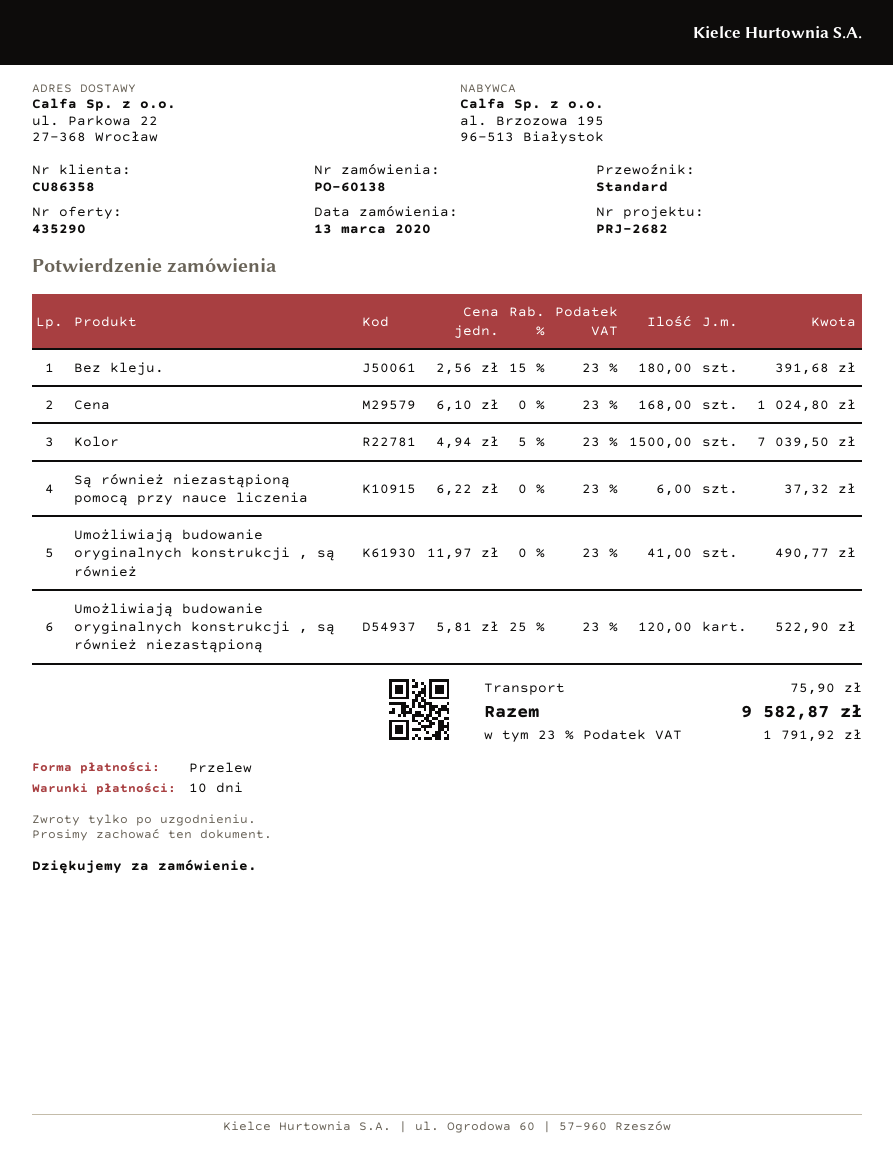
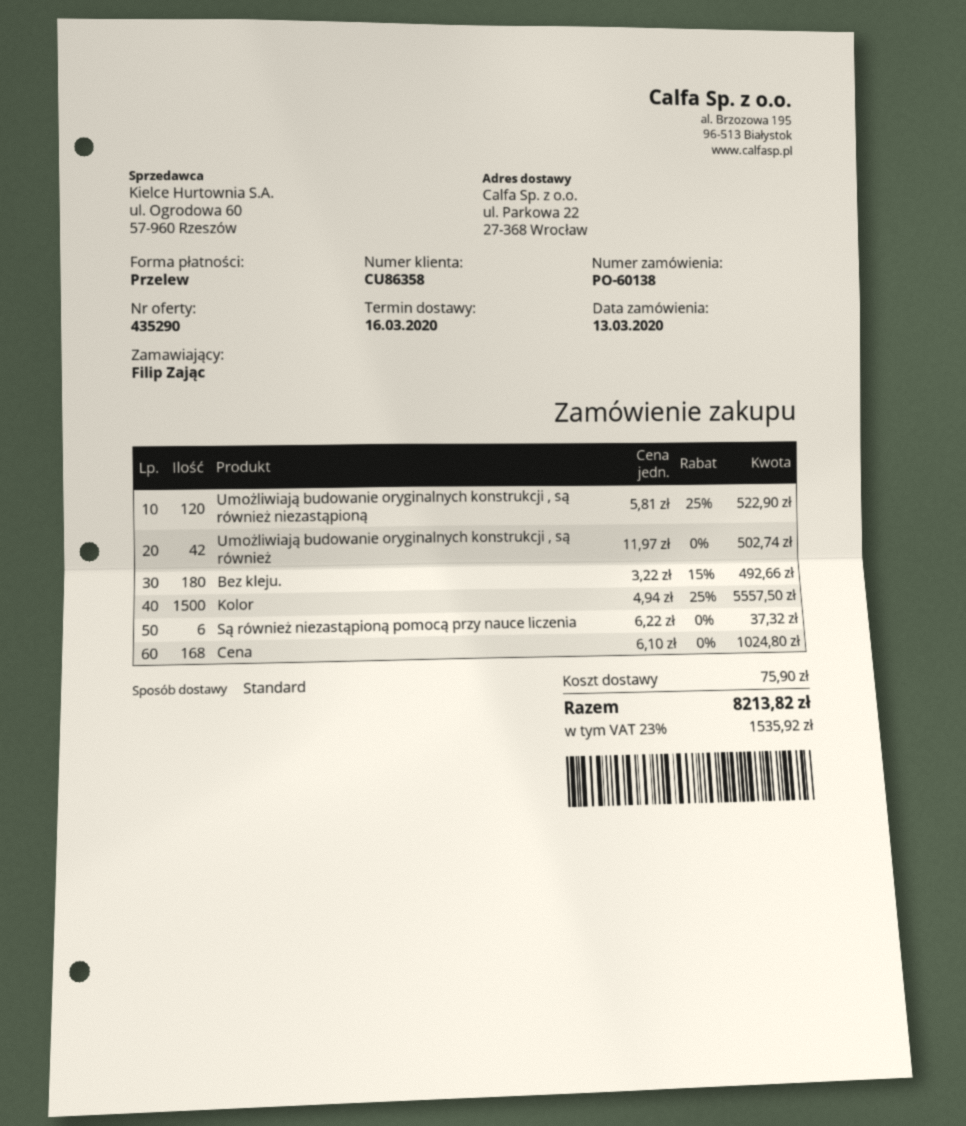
Bez kleju.: 180 x 2.56 - 15% = 391.68 -> 180 x 3.22 - 15% = 492.66
Kolor: 1500 x 4.94 - 5% = 7039.50 -> 1500 x 4.94 - 25% = 5557.50
Umożliwiają budowanie oryginalnych konstrukcji , są również: 41 x 11.97 = 490.77 -> 42 x 11.97 = 502.74
tax: 23% = 1791.92 -> 23% = 1535.92
total: 9582.87 -> 8213.82

